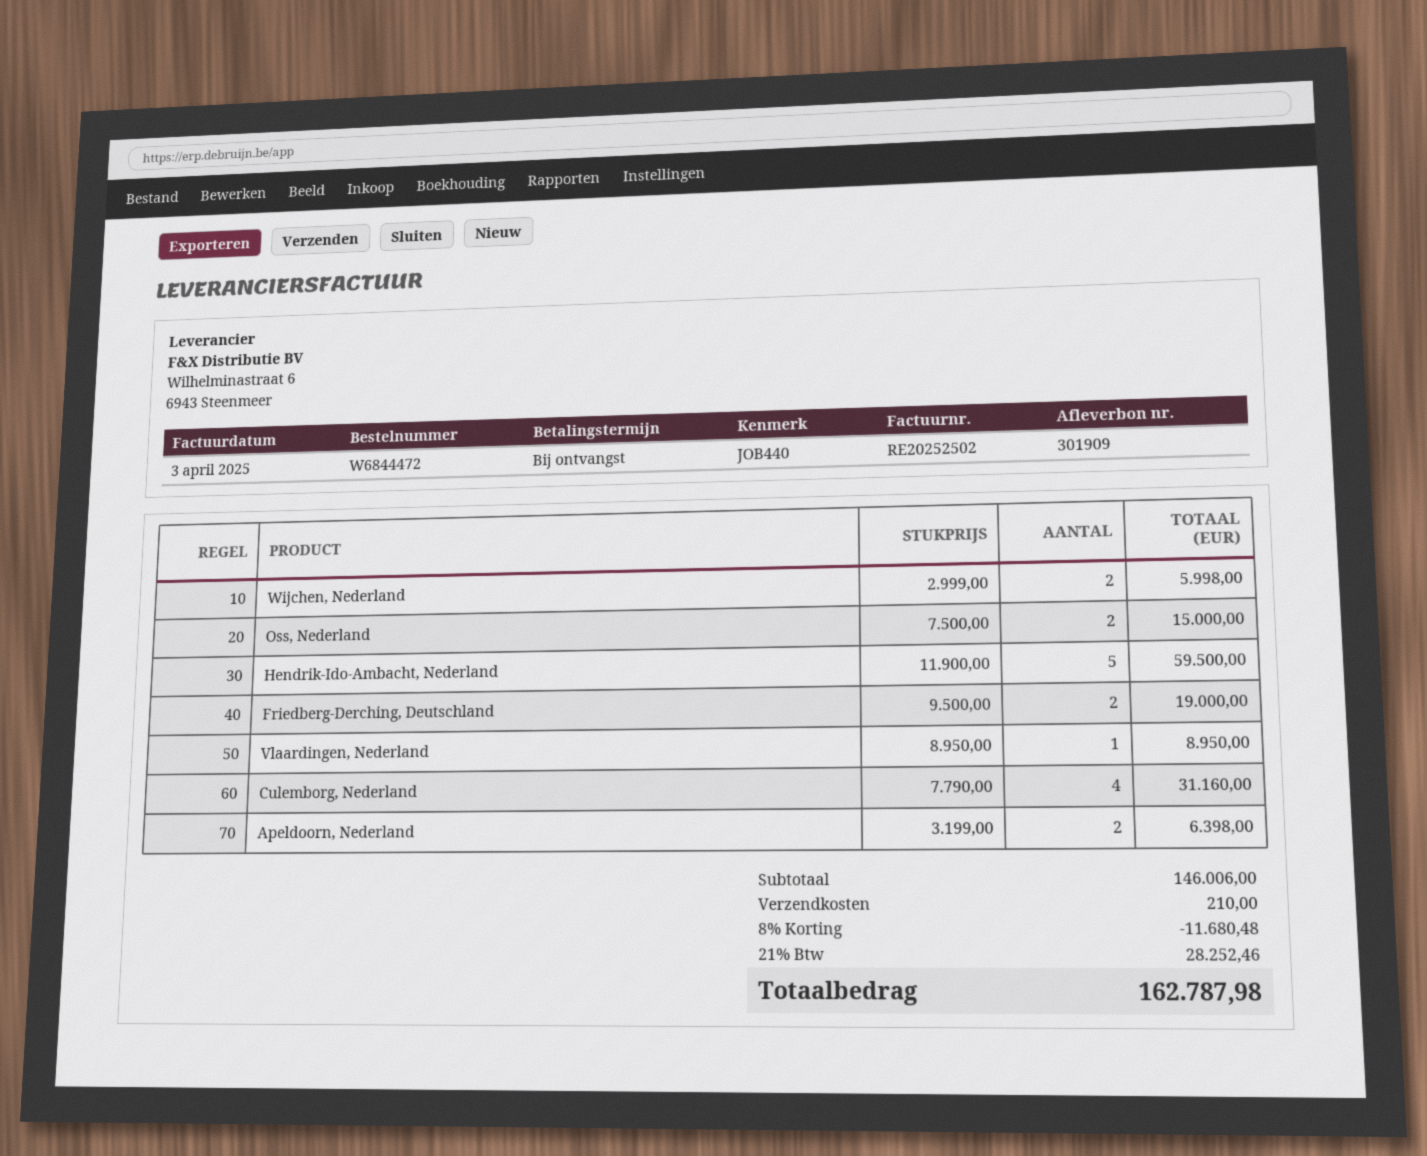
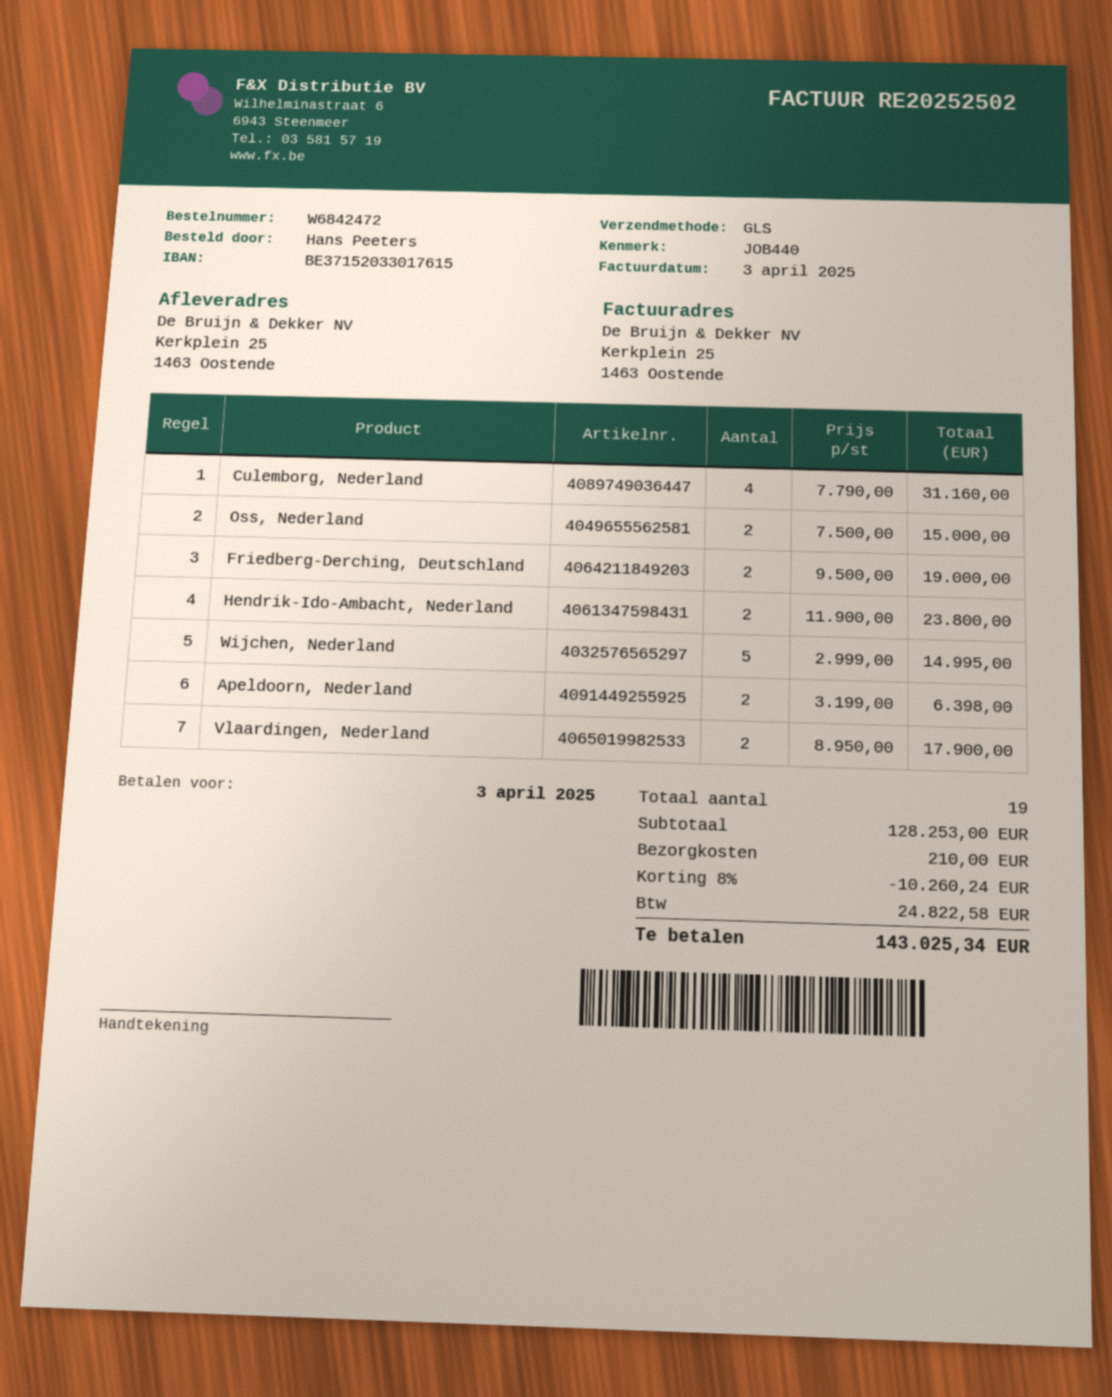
order number: W6844472 -> W6842472
Wijchen, Nederland: 2 x 2999.00 = 5998.00 -> 5 x 2999.00 = 14995.00
Hendrik-Ido-Ambacht, Nederland: 5 x 11900.00 = 59500.00 -> 2 x 11900.00 = 23800.00
Vlaardingen, Nederland: 1 x 8950.00 = 8950.00 -> 2 x 8950.00 = 17900.00
subtotal: 146006.00 -> 128253.00
discount: 8% = 11680.48 -> 8% = 10260.24
tax: 28252.46 -> 24822.58
total: 162787.98 -> 143025.34

